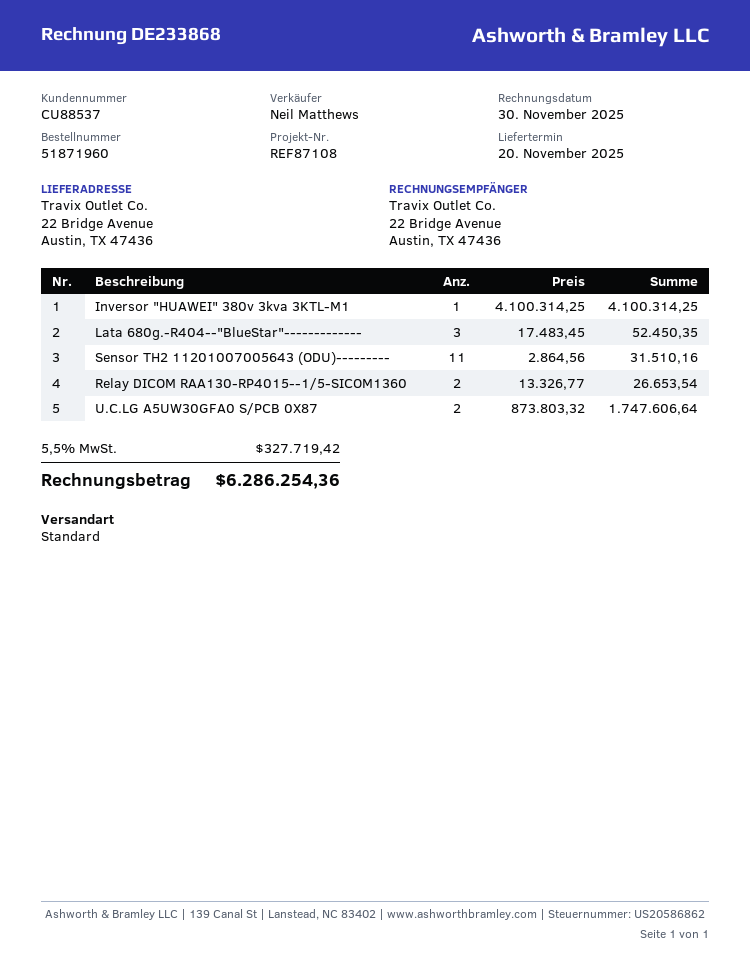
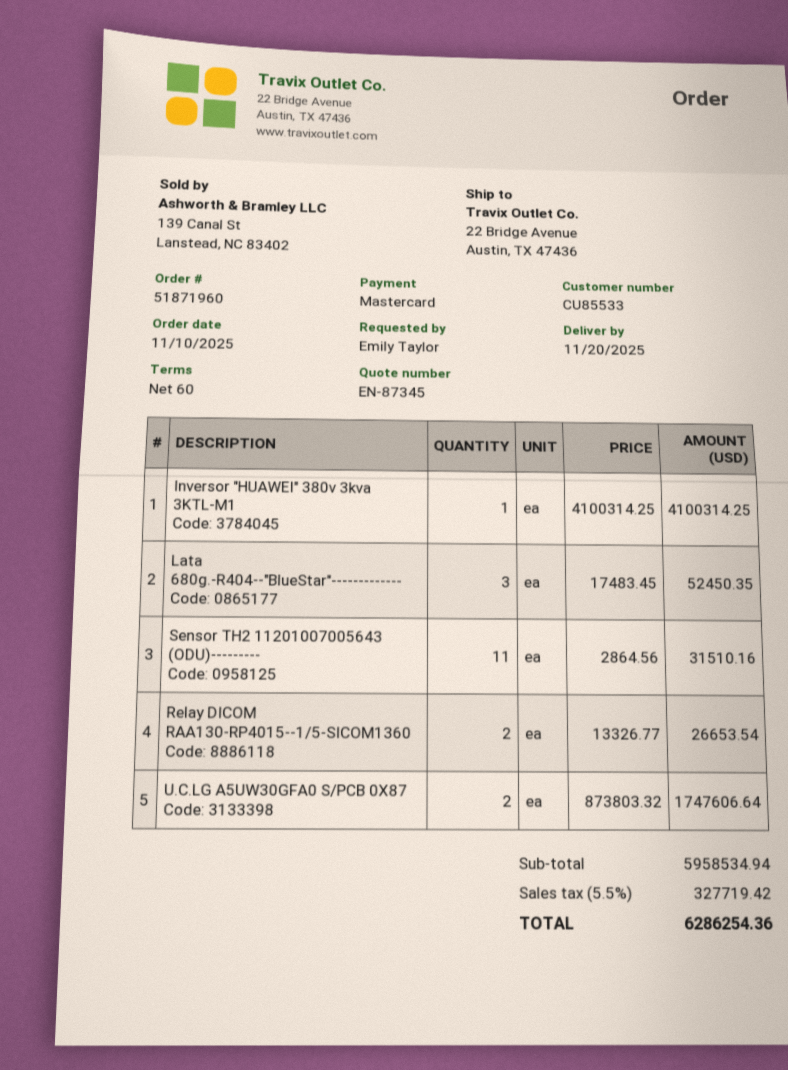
customer number: CU88537 -> CU85533

